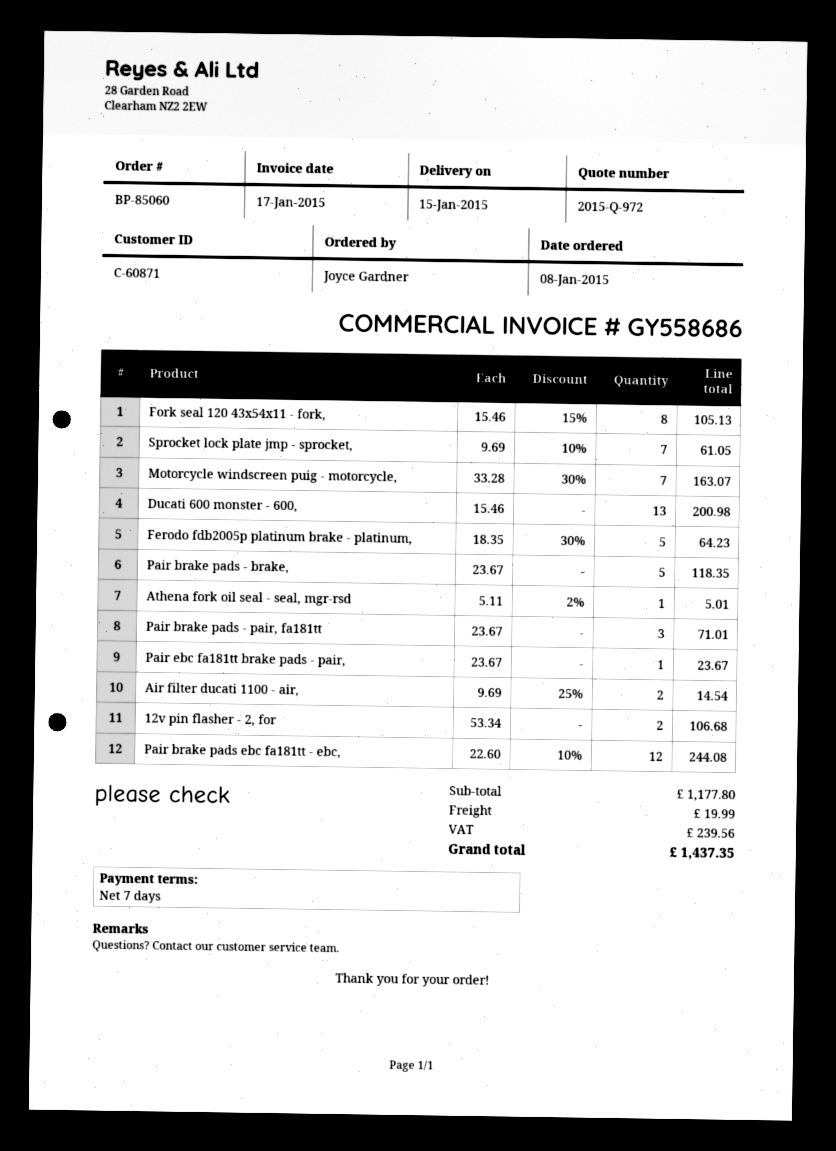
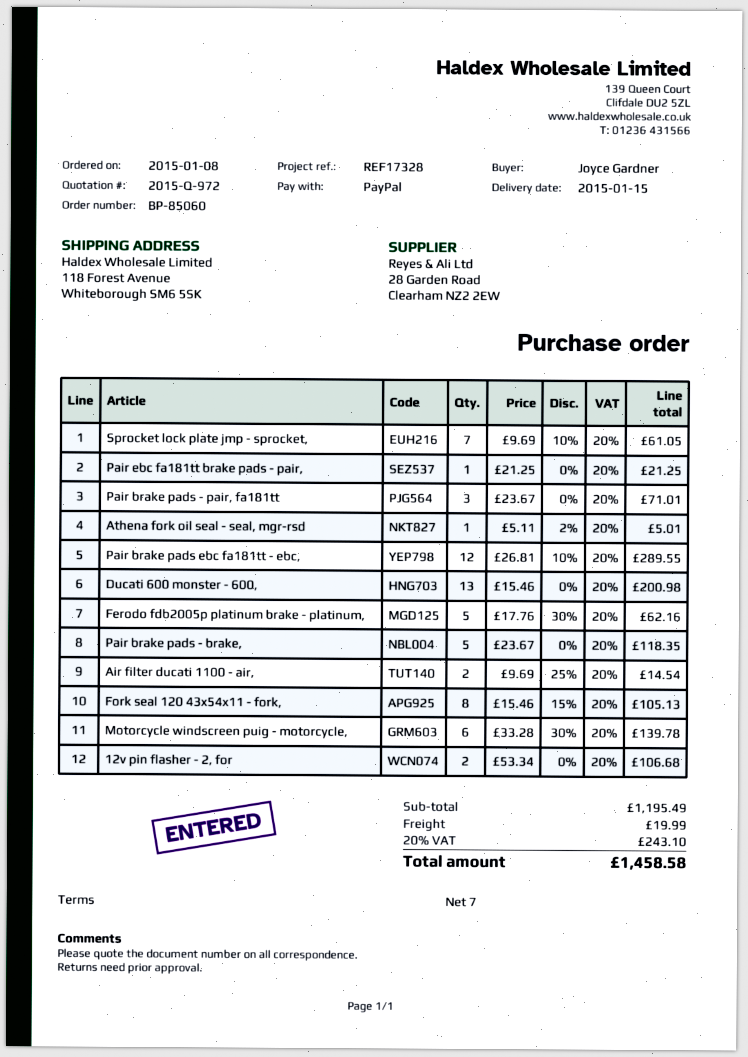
Motorcycle windscreen puig - motorcycle,: 7 x 33.28 - 30% = 163.07 -> 6 x 33.28 - 30% = 139.78
Ferodo fdb2005p platinum brake - platinum,: 5 x 18.35 - 30% = 64.23 -> 5 x 17.76 - 30% = 62.16
Pair ebc fa181tt brake pads - pair,: 1 x 23.67 = 23.67 -> 1 x 21.25 = 21.25
Pair brake pads ebc fa181tt - ebc,: 12 x 22.60 - 10% = 244.08 -> 12 x 26.81 - 10% = 289.55
subtotal: 1177.80 -> 1195.49
tax: 239.56 -> 243.10
total: 1437.35 -> 1458.58

